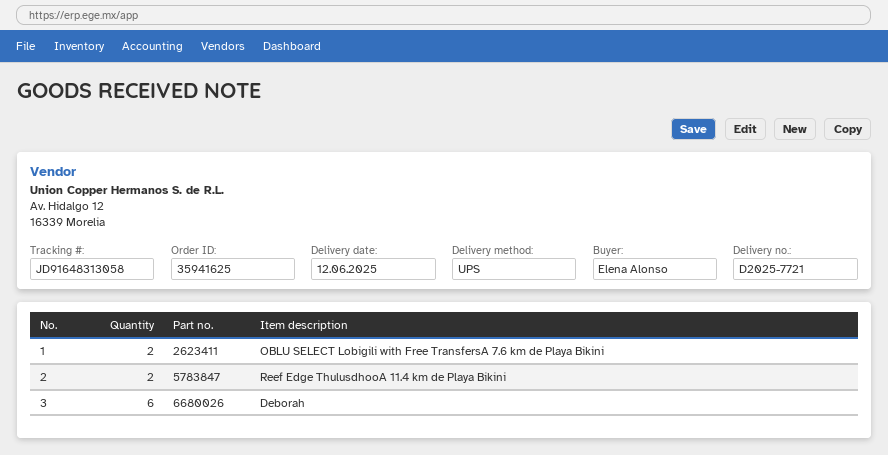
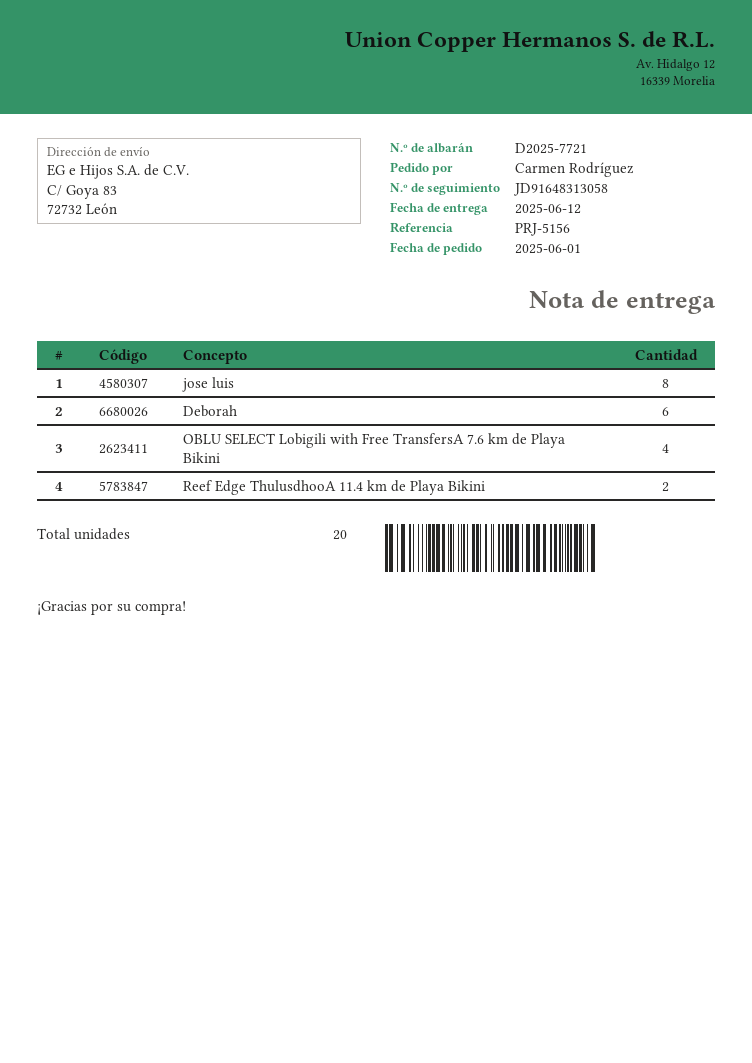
ordered by: Elena Alonso -> Carmen Rodríguez
OBLU SELECT Lobigili with Free TransfersA 7.6 km de Playa Bikini: 2 -> 4
jose luis: none -> 8

